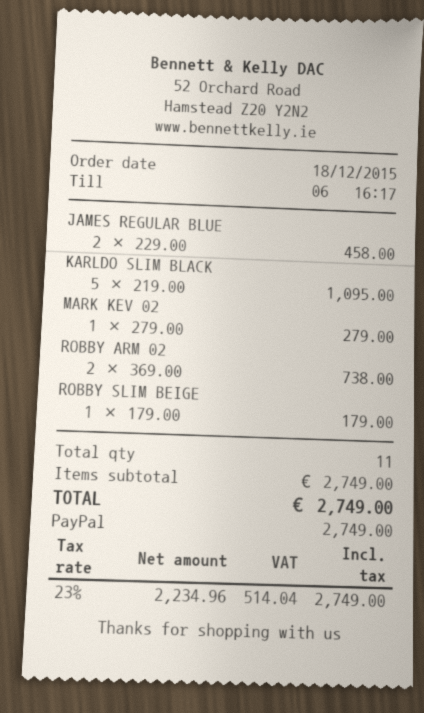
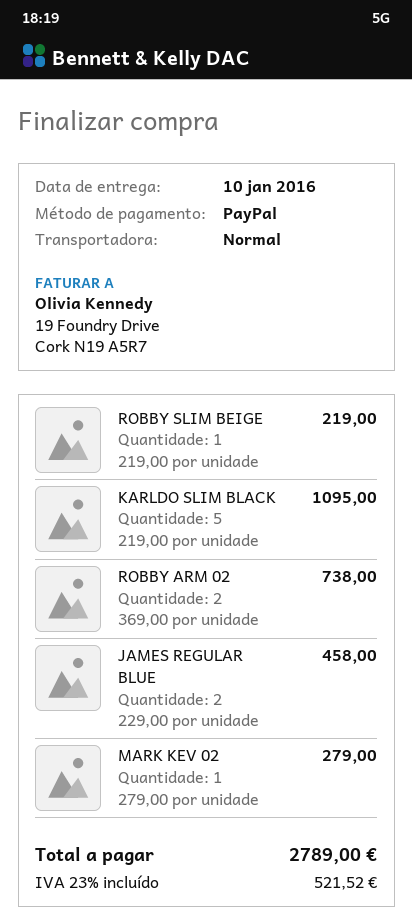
ROBBY SLIM BEIGE: 1 x 179.00 = 179.00 -> 1 x 219.00 = 219.00
tax: 23% = 514.04 -> 23% = 521.52
total: 2749.00 -> 2789.00

